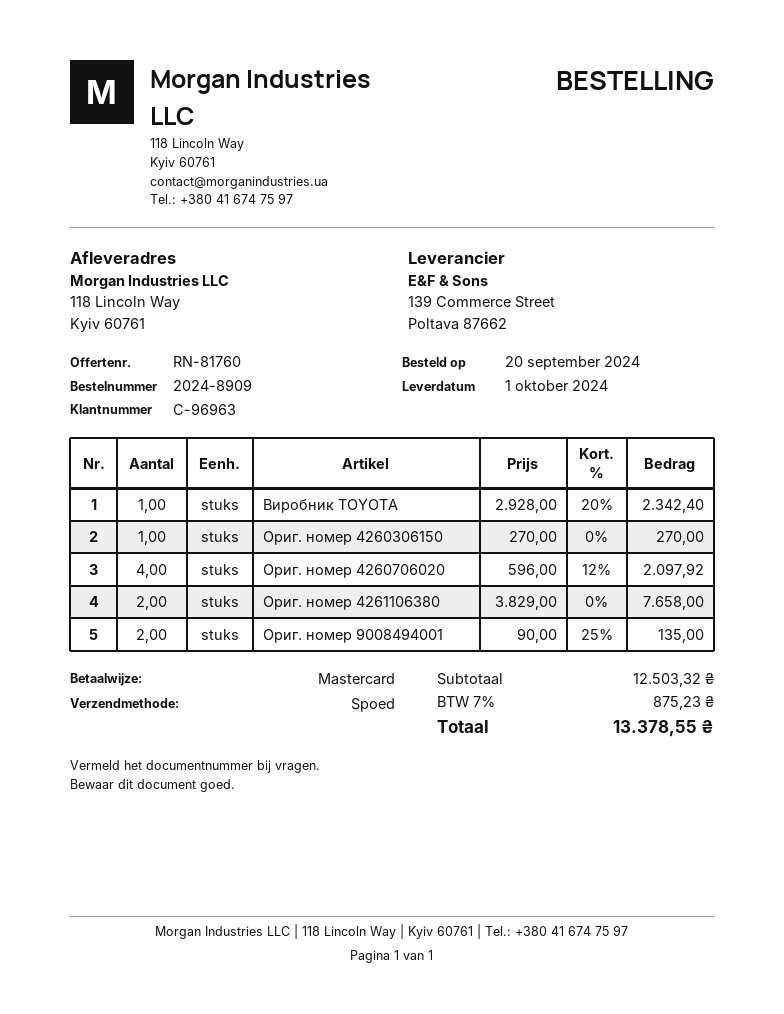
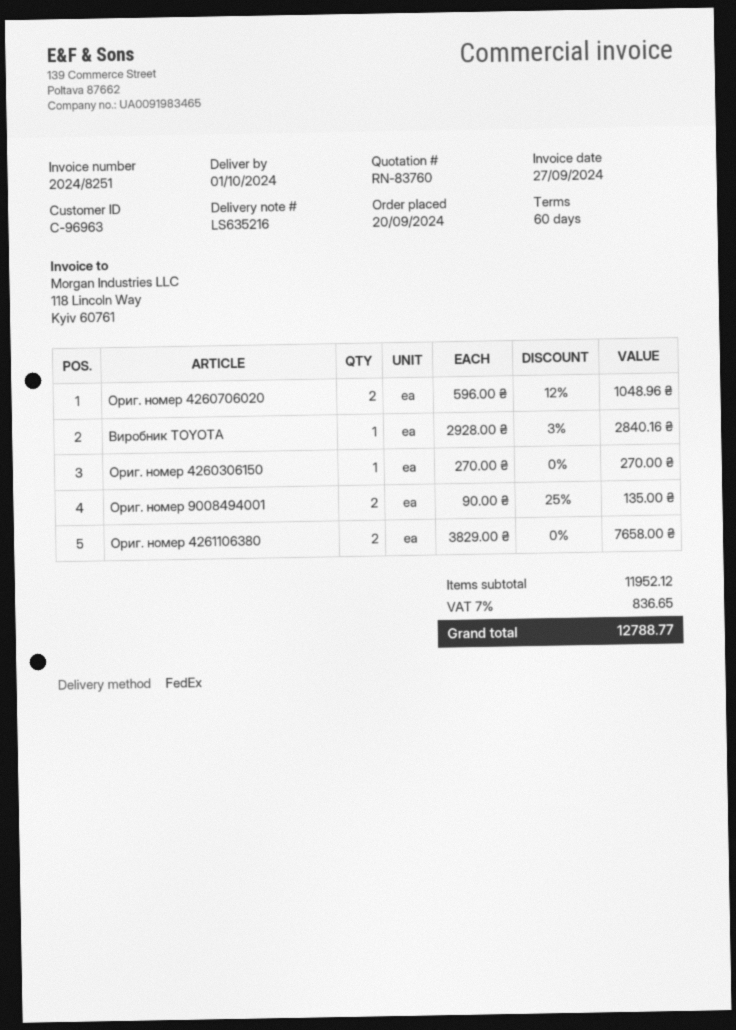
quote number: RN-81760 -> RN-83760
shipping method: express -> FedEx
Виробник TOYOTA: 1 x 2928.00 - 20% = 2342.40 -> 1 x 2928.00 - 3% = 2840.16
Ориг. номер 4260706020: 4 x 596.00 - 12% = 2097.92 -> 2 x 596.00 - 12% = 1048.96
subtotal: 12503.32 -> 11952.12
tax: 7% = 875.23 -> 7% = 836.65
total: 13378.55 -> 12788.77

